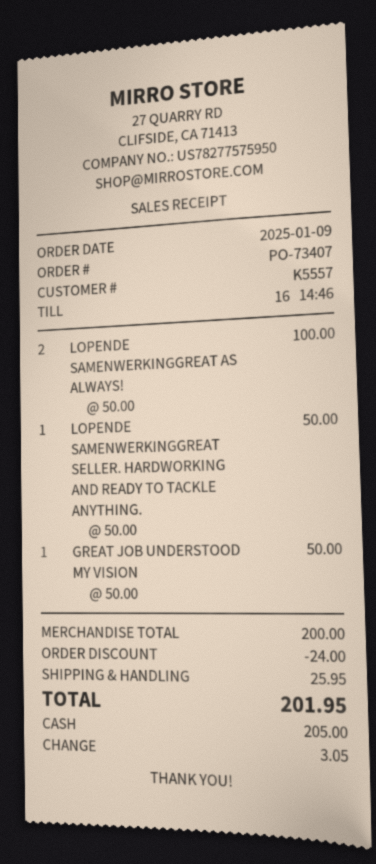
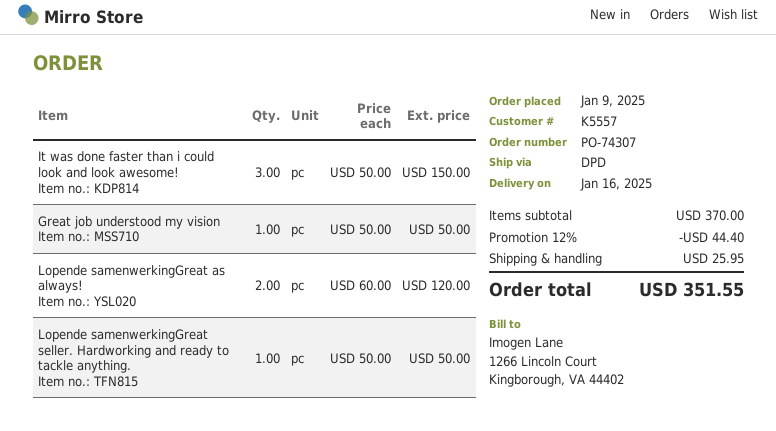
order number: PO-73407 -> PO-74307
LOPENDE SAMENWERKINGGREAT AS ALWAYS!: 2 x 50.00 = 100.00 -> 2 x 60.00 = 120.00
It was done faster than i could look and look awesome!: none -> 3 x 50.00 = 150.00
subtotal: 200.00 -> 370.00
discount: 24.00 -> 44.40
total: 201.95 -> 351.55

